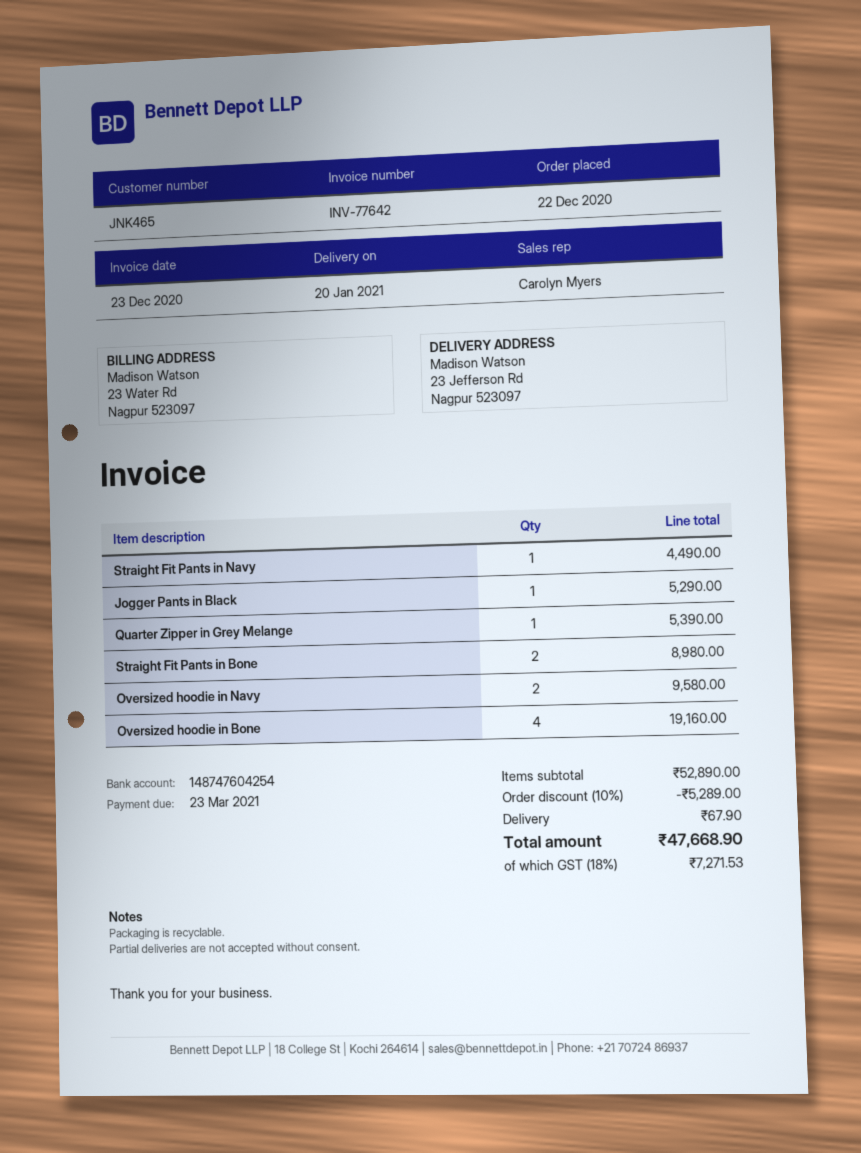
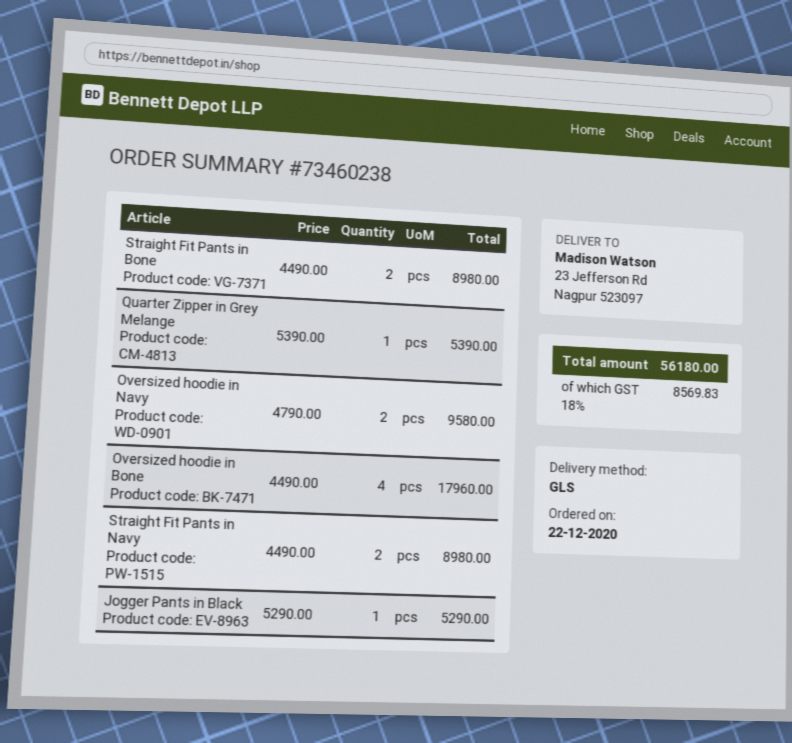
Straight Fit Pants in Navy: 1 for 4490.00 -> 2 for 8980.00
Oversized hoodie in Bone: 4 for 19160.00 -> 4 for 17960.00
discount: 10% = 5289.00 -> none
shipping: 67.90 -> none
tax: 18% = 7271.53 -> 18% = 8569.83
total: 47668.90 -> 56180.00

